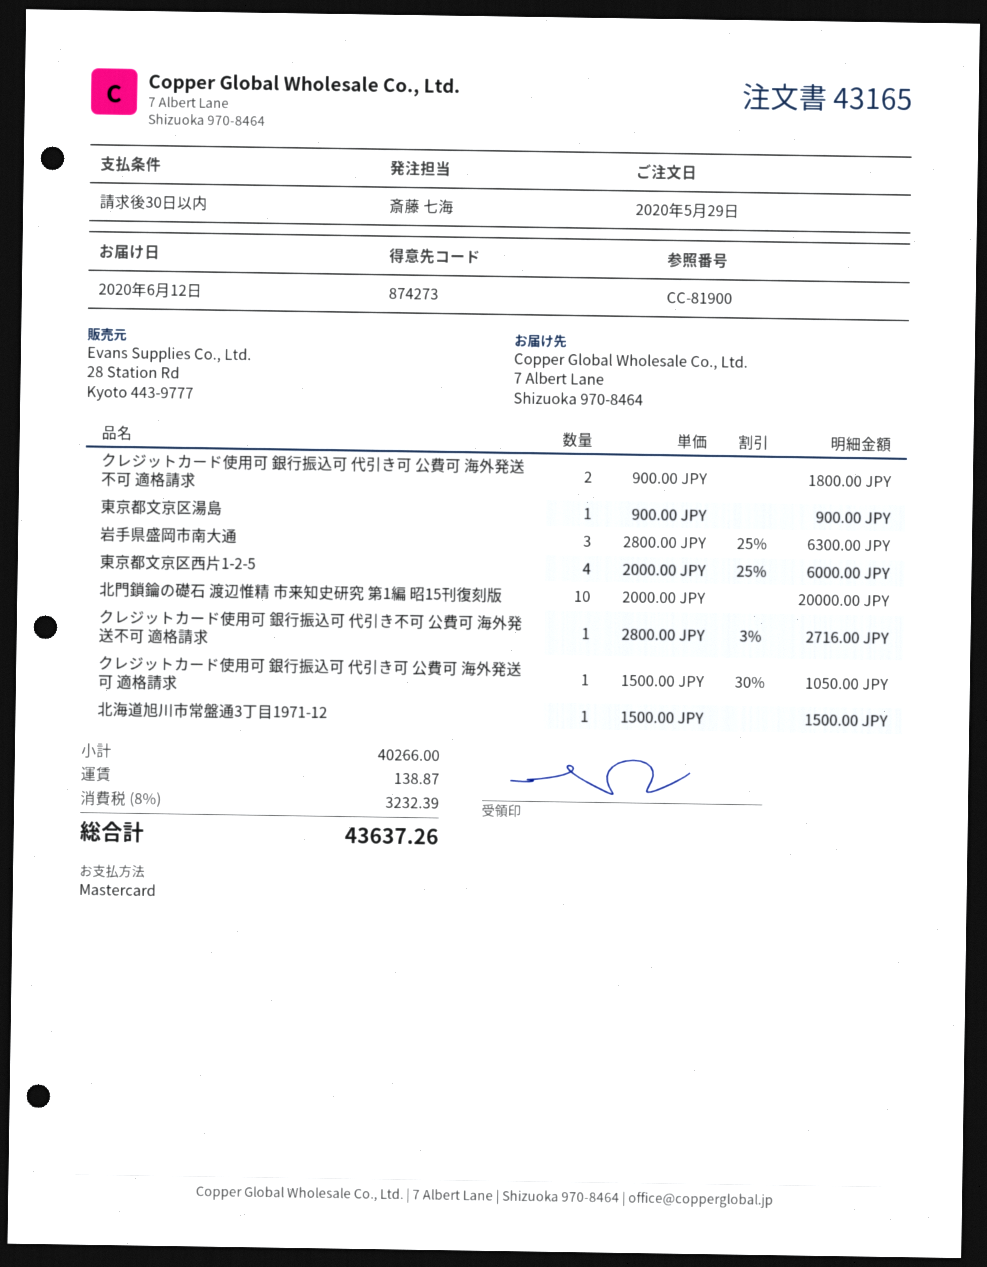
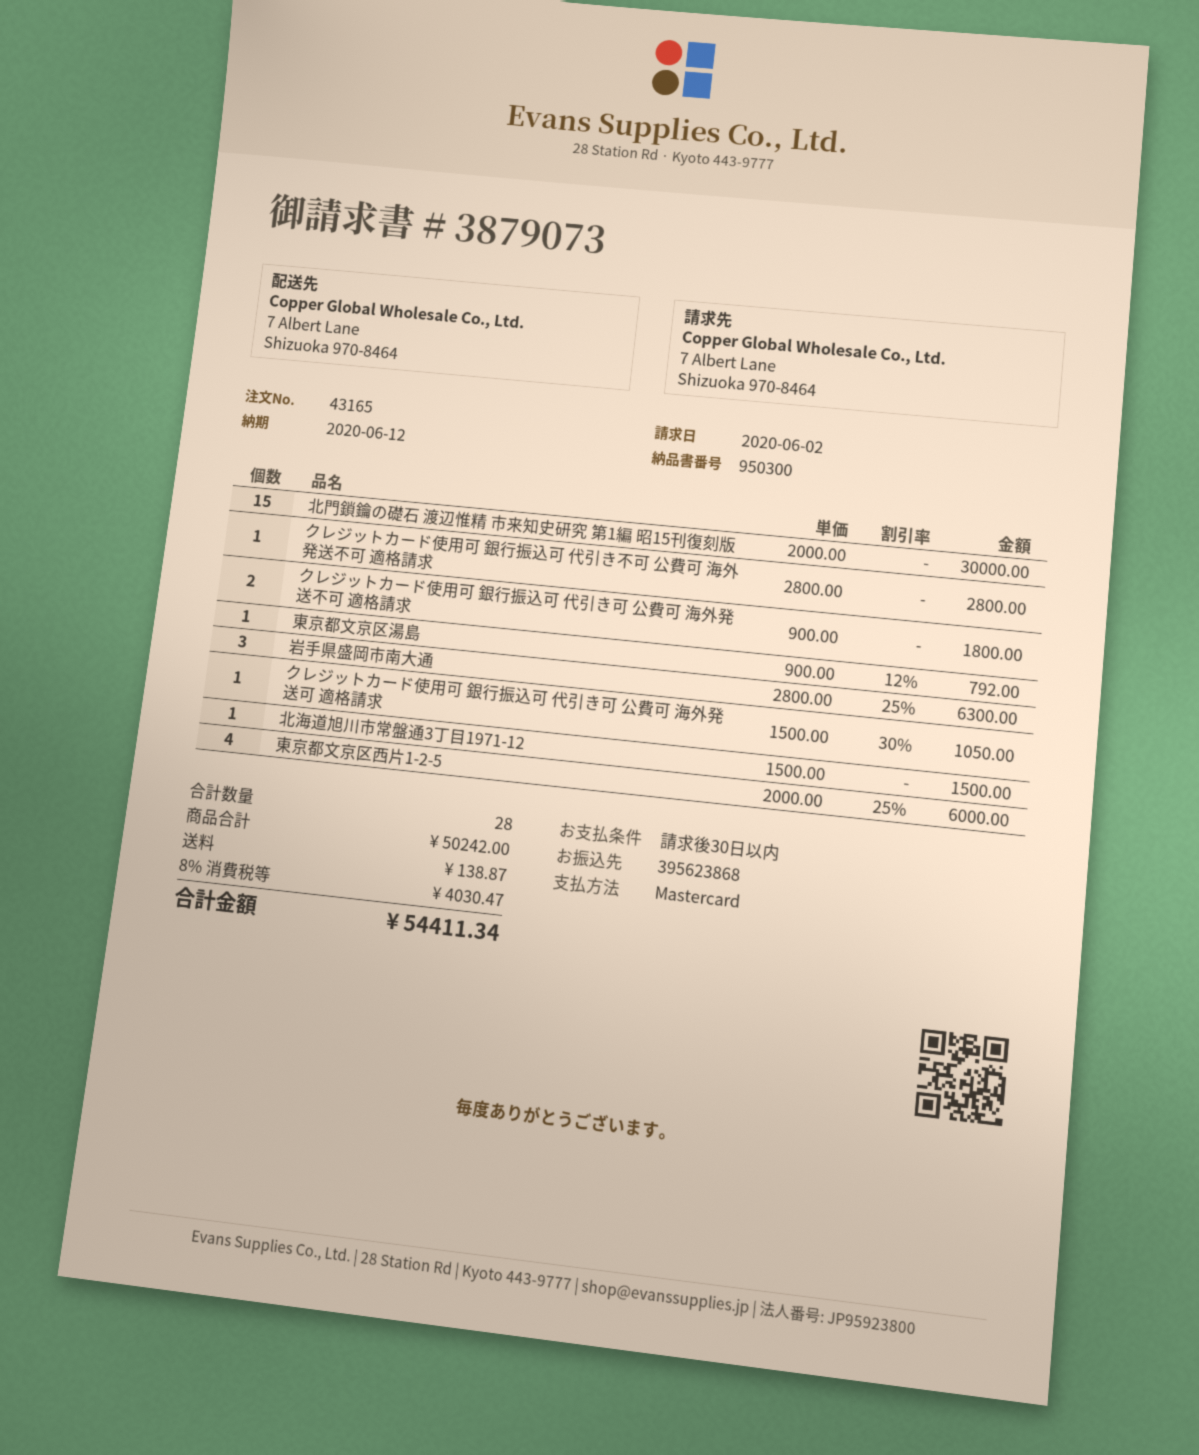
東京都文京区湯島: 1 x 900.00 = 900.00 -> 1 x 900.00 - 12% = 792.00
北門鎖鑰の礎石 渡辺惟精 市来知史研究 第1編 昭15刊復刻版: 10 x 2000.00 = 20000.00 -> 15 x 2000.00 = 30000.00
クレジットカード使用可 銀行振込可 代引き不可 公費可 海外発送不可 適格請求: 1 x 2800.00 - 3% = 2716.00 -> 1 x 2800.00 = 2800.00
subtotal: 40266.00 -> 50242.00
tax: 8% = 3232.39 -> 8% = 4030.47
total: 43637.26 -> 54411.34

